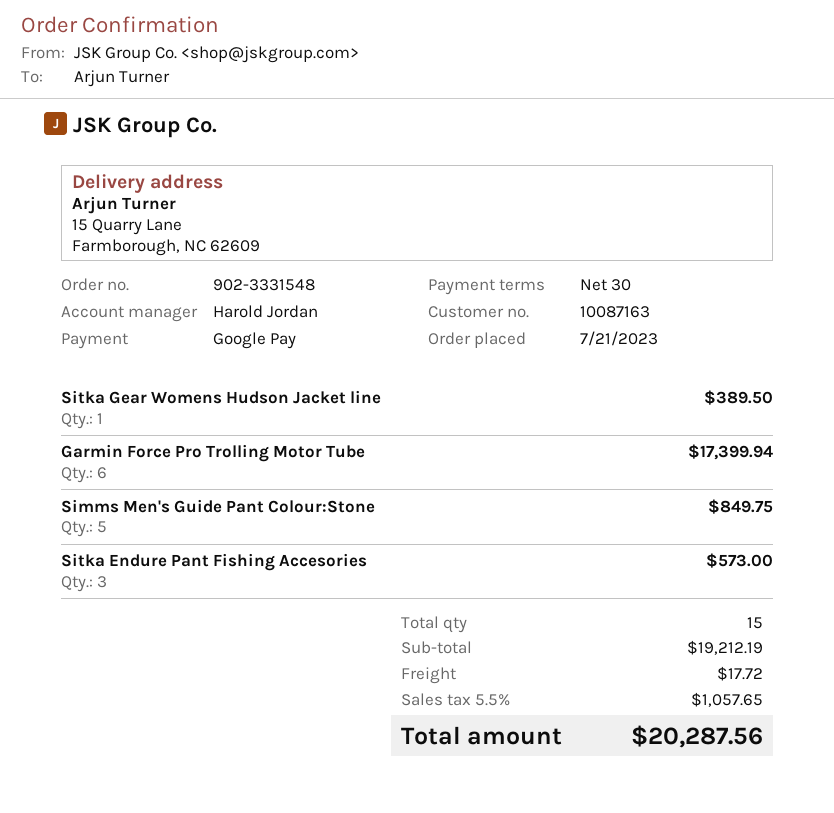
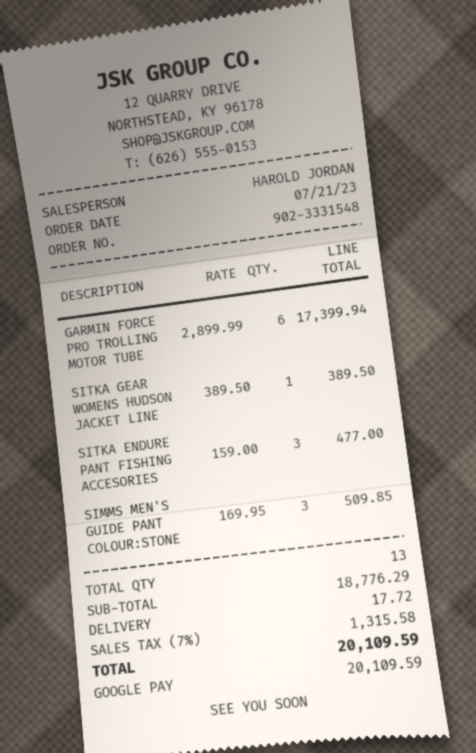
Simms Men's Guide Pant Colour:Stone: 5 for 849.75 -> 3 for 509.85
Sitka Endure Pant Fishing Accesories: 3 for 573.00 -> 3 for 477.00
total quantity: 15 -> 13
subtotal: 19212.19 -> 18776.29
tax: 5.5% = 1057.65 -> 7% = 1315.58
total: 20287.56 -> 20109.59

